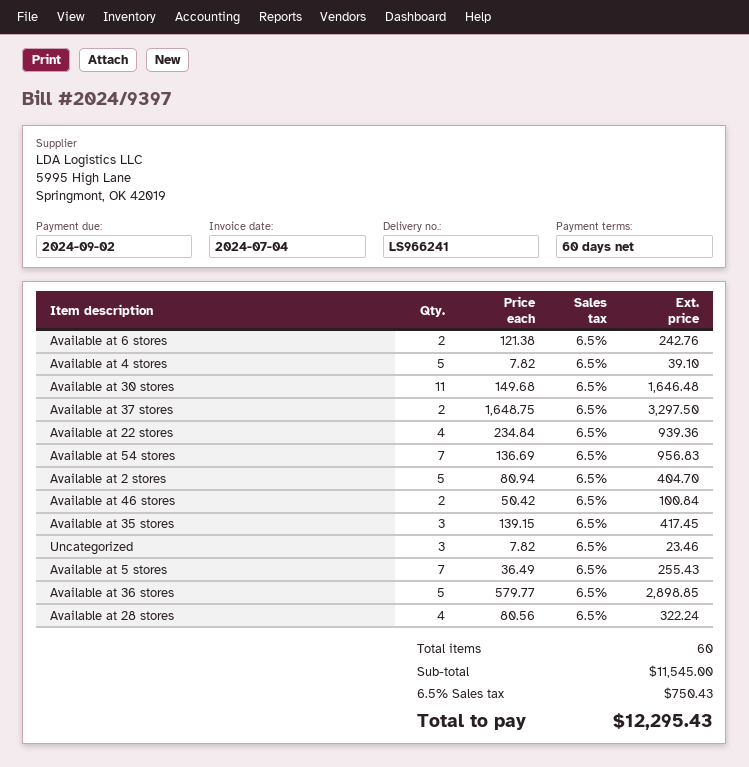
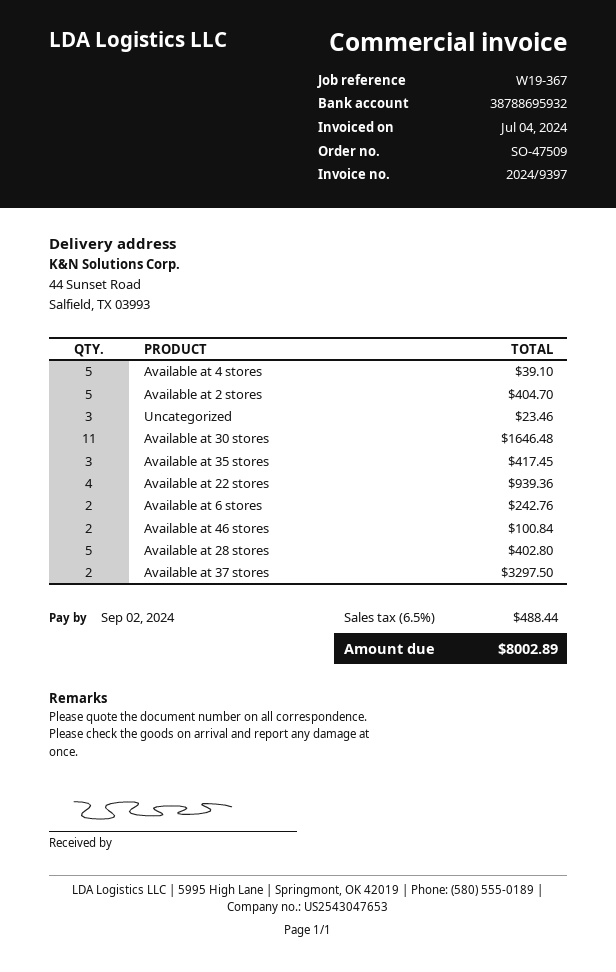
Available at 54 stores: 7 for 956.83 -> none
Available at 5 stores: 7 for 255.43 -> none
Available at 36 stores: 5 for 2898.85 -> none
Available at 28 stores: 4 for 322.24 -> 5 for 402.80
tax: 6.5% = 750.43 -> 6.5% = 488.44
total: 12295.43 -> 8002.89

